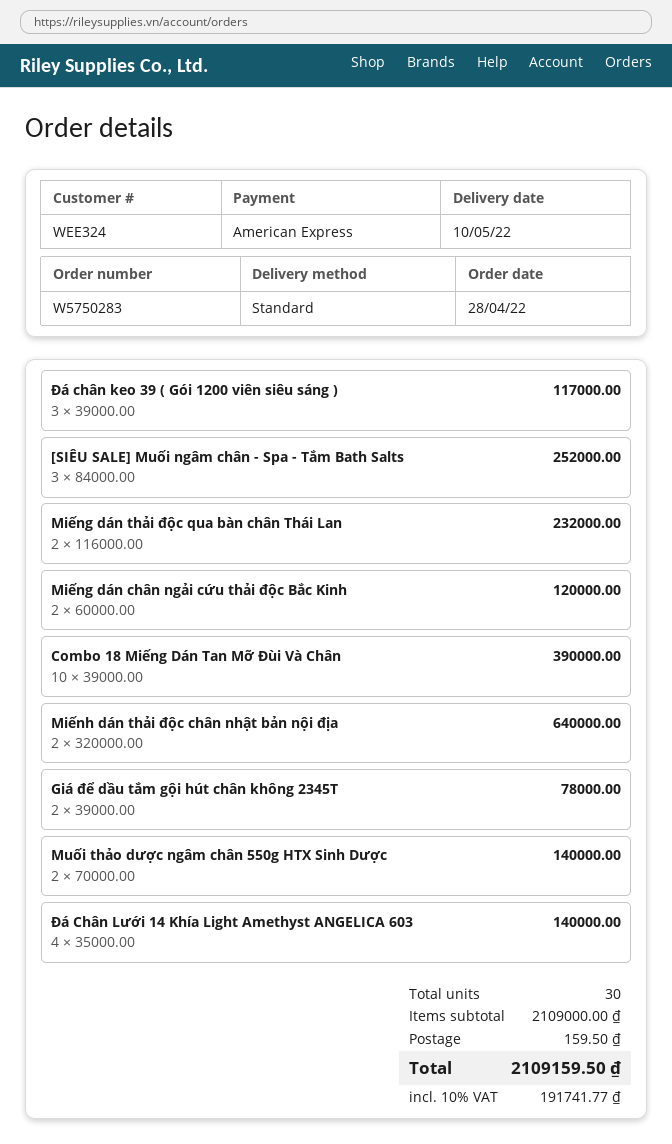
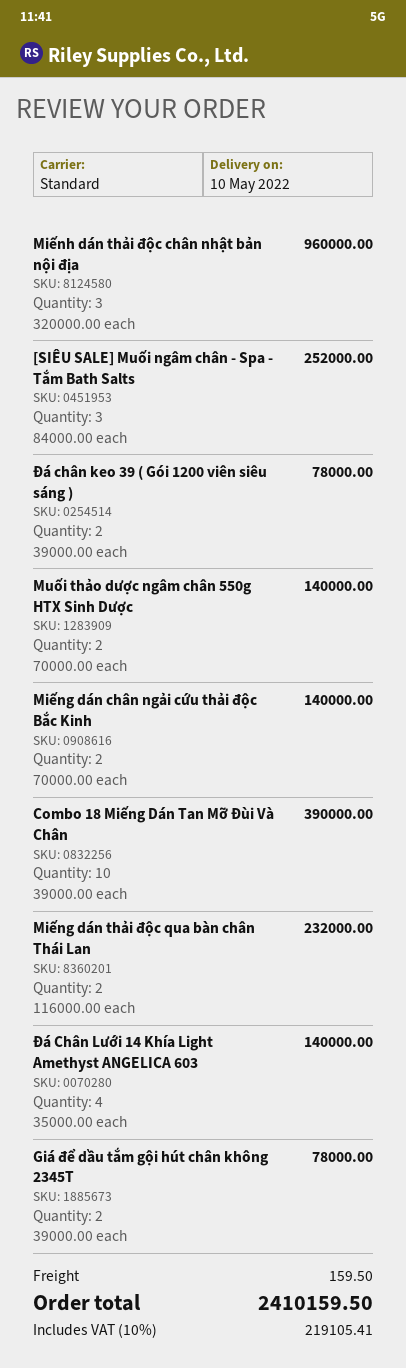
Đá chân keo 39 ( Gói 1200 viên siêu sáng ): 3 x 39000.00 = 117000.00 -> 2 x 39000.00 = 78000.00
Miếng dán chân ngải cứu thải độc Bắc Kinh: 2 x 60000.00 = 120000.00 -> 2 x 70000.00 = 140000.00
Miếnh dán thải độc chân nhật bản nội địa: 2 x 320000.00 = 640000.00 -> 3 x 320000.00 = 960000.00
tax: 10% = 191741.77 -> 10% = 219105.41
total: 2109159.50 -> 2410159.50

